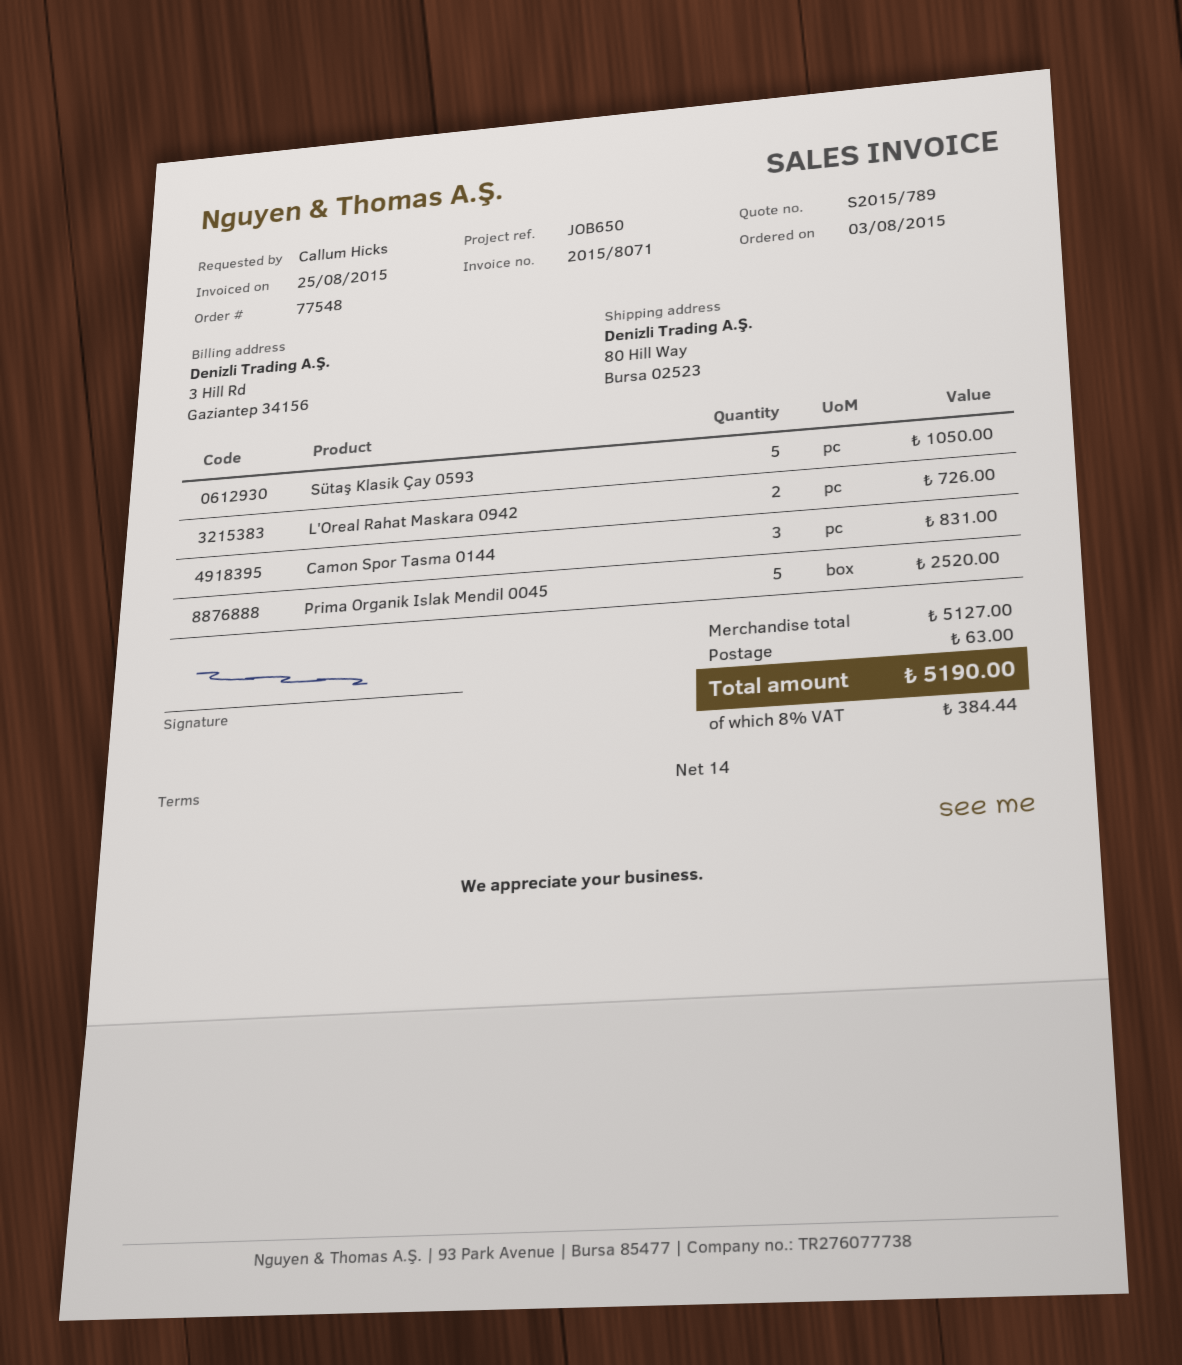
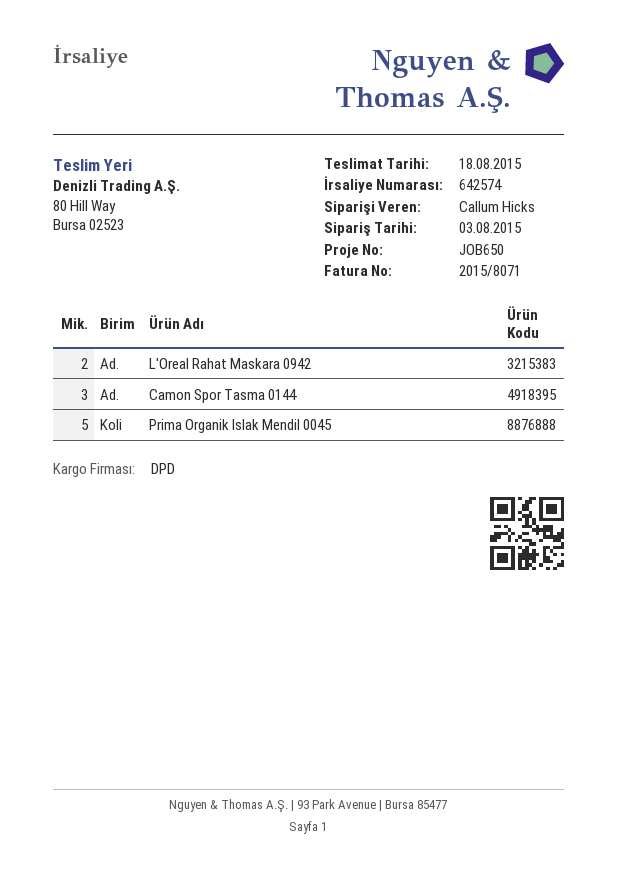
Sütaş Klasik Çay 0593: 5 -> none

